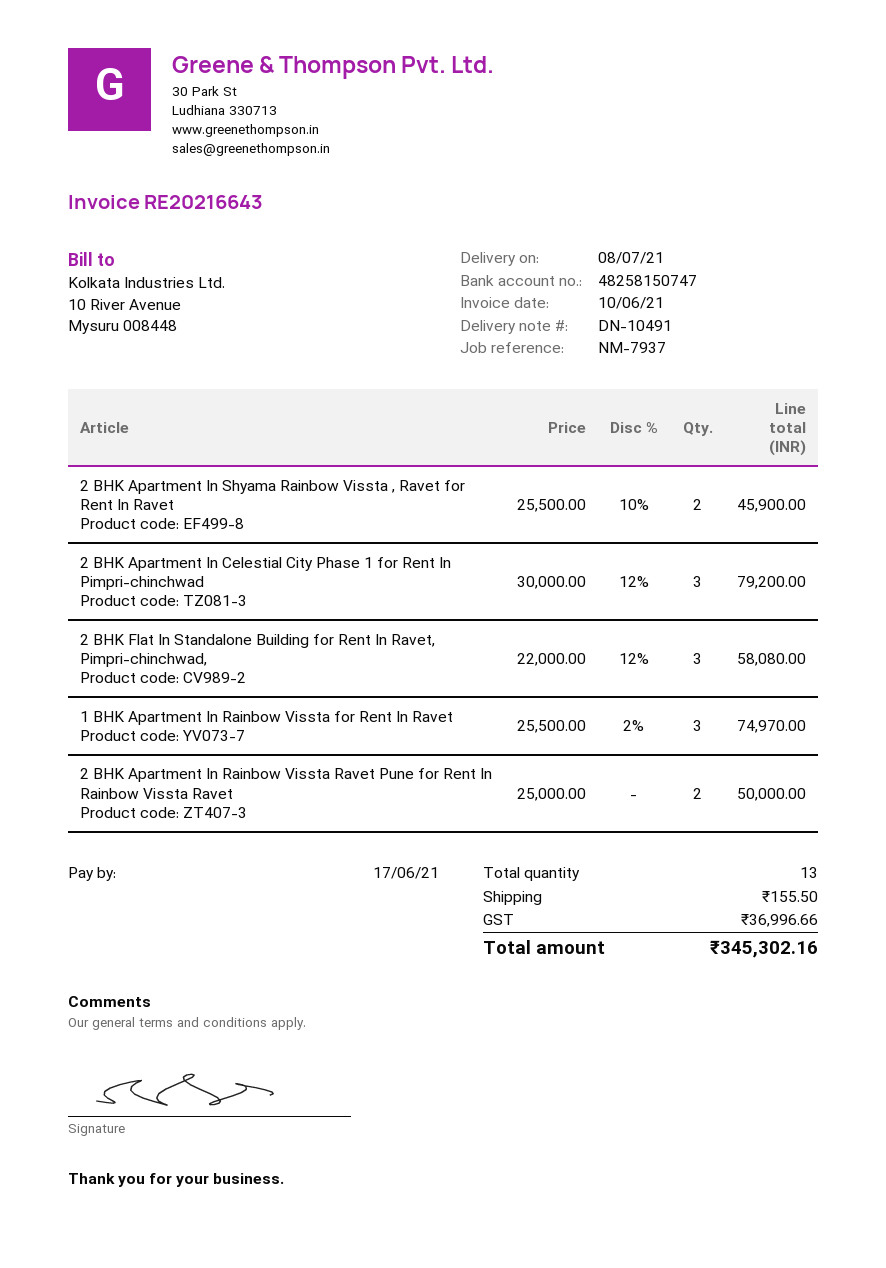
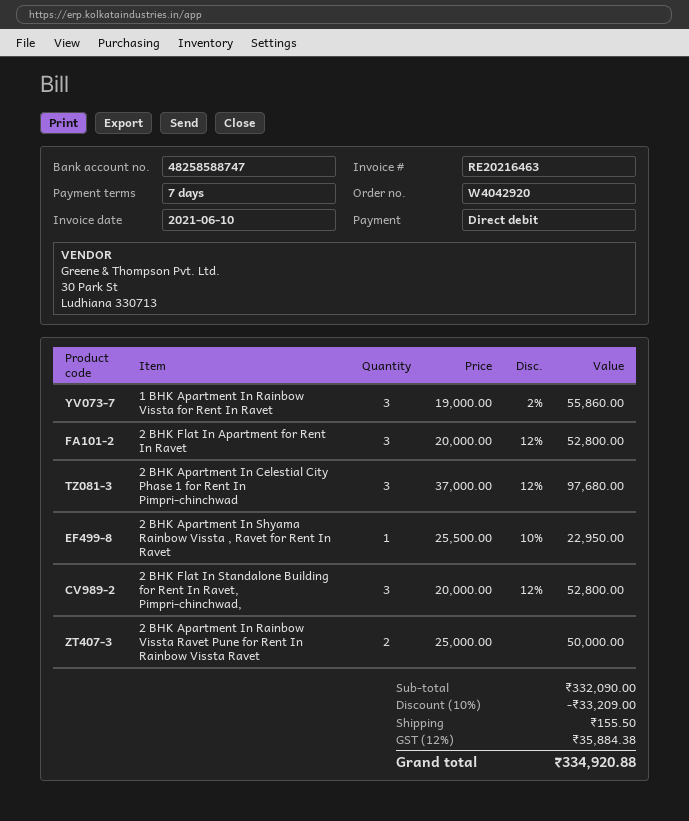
invoice number: RE20216643 -> RE20216463
bank account: 48258150747 -> 48258588747
2 BHK Apartment In Shyama Rainbow Vissta , Ravet for Rent In Ravet: 2 x 25500.00 - 10% = 45900.00 -> 1 x 25500.00 - 10% = 22950.00
2 BHK Apartment In Celestial City Phase 1 for Rent In Pimpri-chinchwad: 3 x 30000.00 - 12% = 79200.00 -> 3 x 37000.00 - 12% = 97680.00
2 BHK Flat In Standalone Building for Rent In Ravet, Pimpri-chinchwad,: 3 x 22000.00 - 12% = 58080.00 -> 3 x 20000.00 - 12% = 52800.00
1 BHK Apartment In Rainbow Vissta for Rent In Ravet: 3 x 25500.00 - 2% = 74970.00 -> 3 x 19000.00 - 2% = 55860.00
2 BHK Flat In Apartment for Rent In Ravet: none -> 3 x 20000.00 - 12% = 52800.00
discount: none -> 10% = 33209.00
tax: 36996.66 -> 35884.38
total: 345302.16 -> 334920.88

